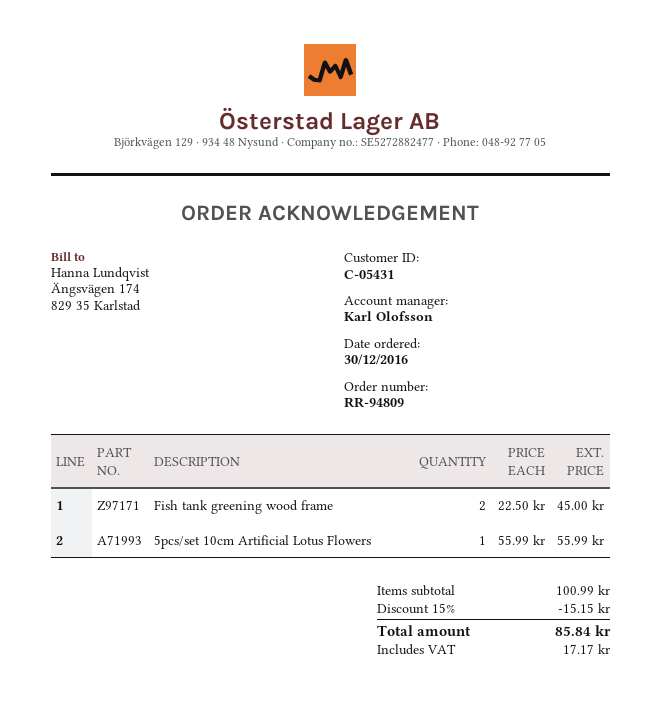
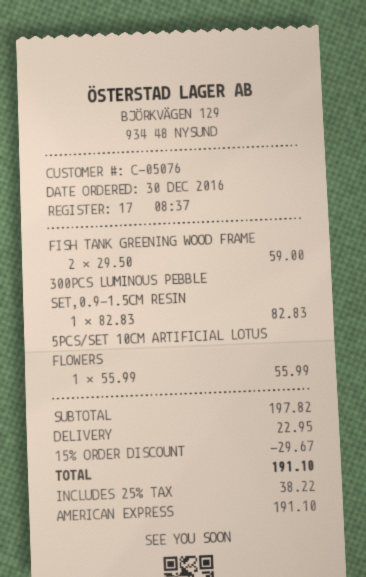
customer number: C-05431 -> C-05076
Fish tank greening wood frame: 2 x 22.50 = 45.00 -> 2 x 29.50 = 59.00
300PCS LUMINOUS PEBBLE SET,0.9-1.5CM RESIN: none -> 1 x 82.83 = 82.83
subtotal: 100.99 -> 197.82
discount: 15% = 15.15 -> 15% = 29.67
shipping: none -> 22.95
tax: 17.17 -> 38.22
total: 85.84 -> 191.10

